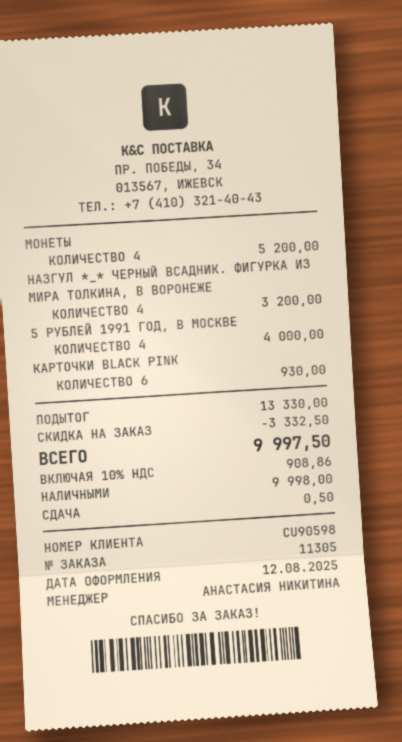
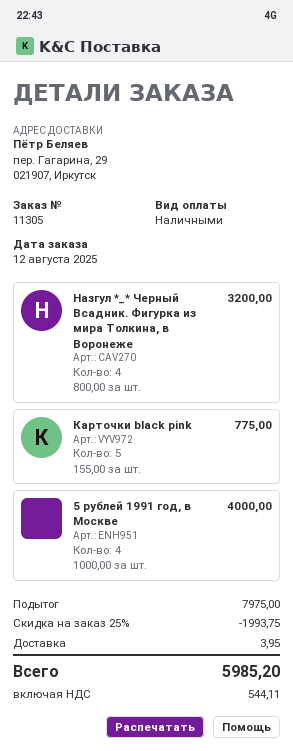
МОНЕТЫ: 4 for 5200.00 -> none
КАРТОЧКИ BLACK PINK: 6 for 930.00 -> 5 for 775.00
subtotal: 13330.00 -> 7975.00
discount: 3332.50 -> 1993.75
shipping: none -> 3.95
tax: 908.86 -> 544.11
total: 9997.50 -> 5985.20

